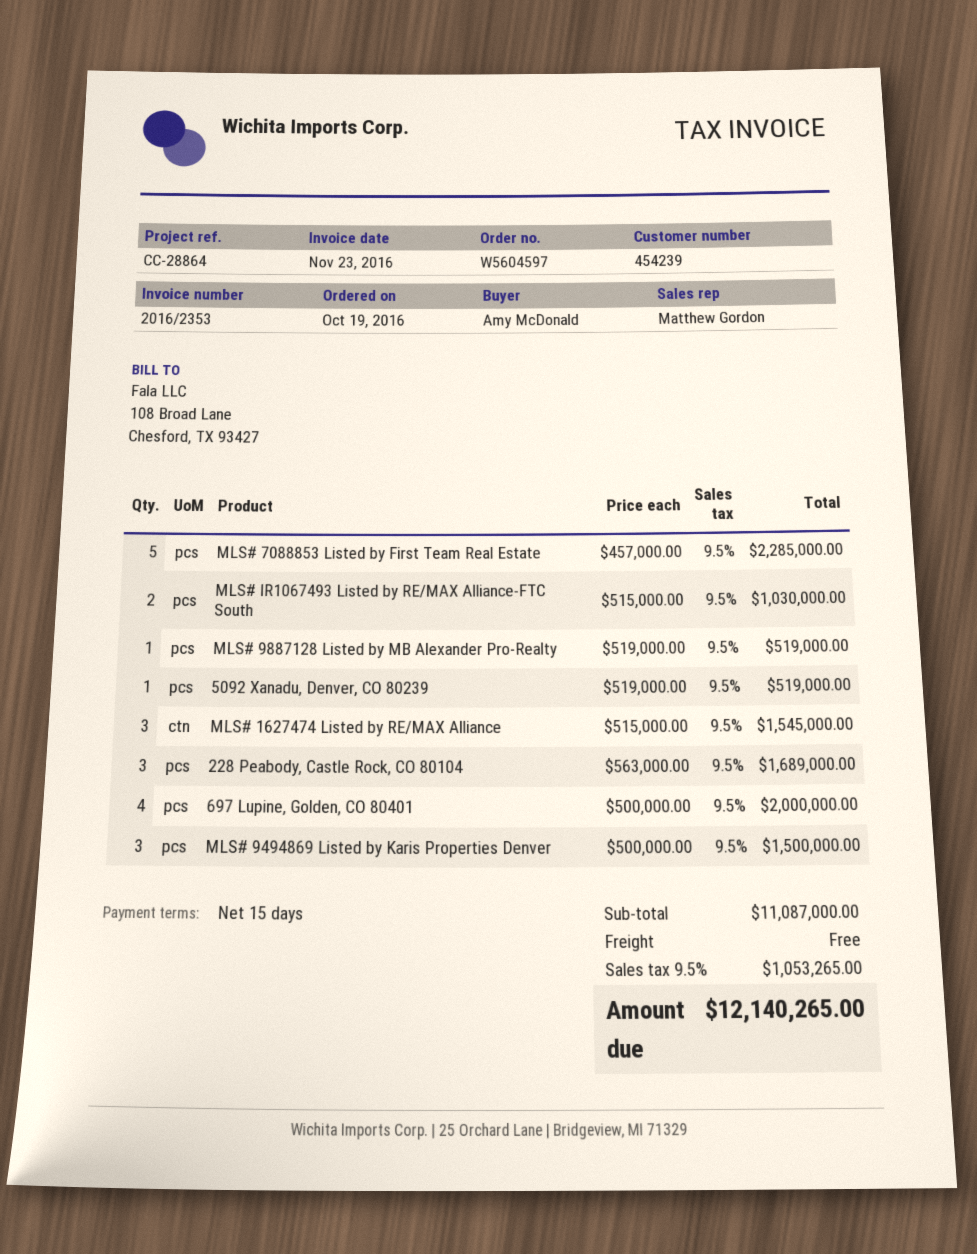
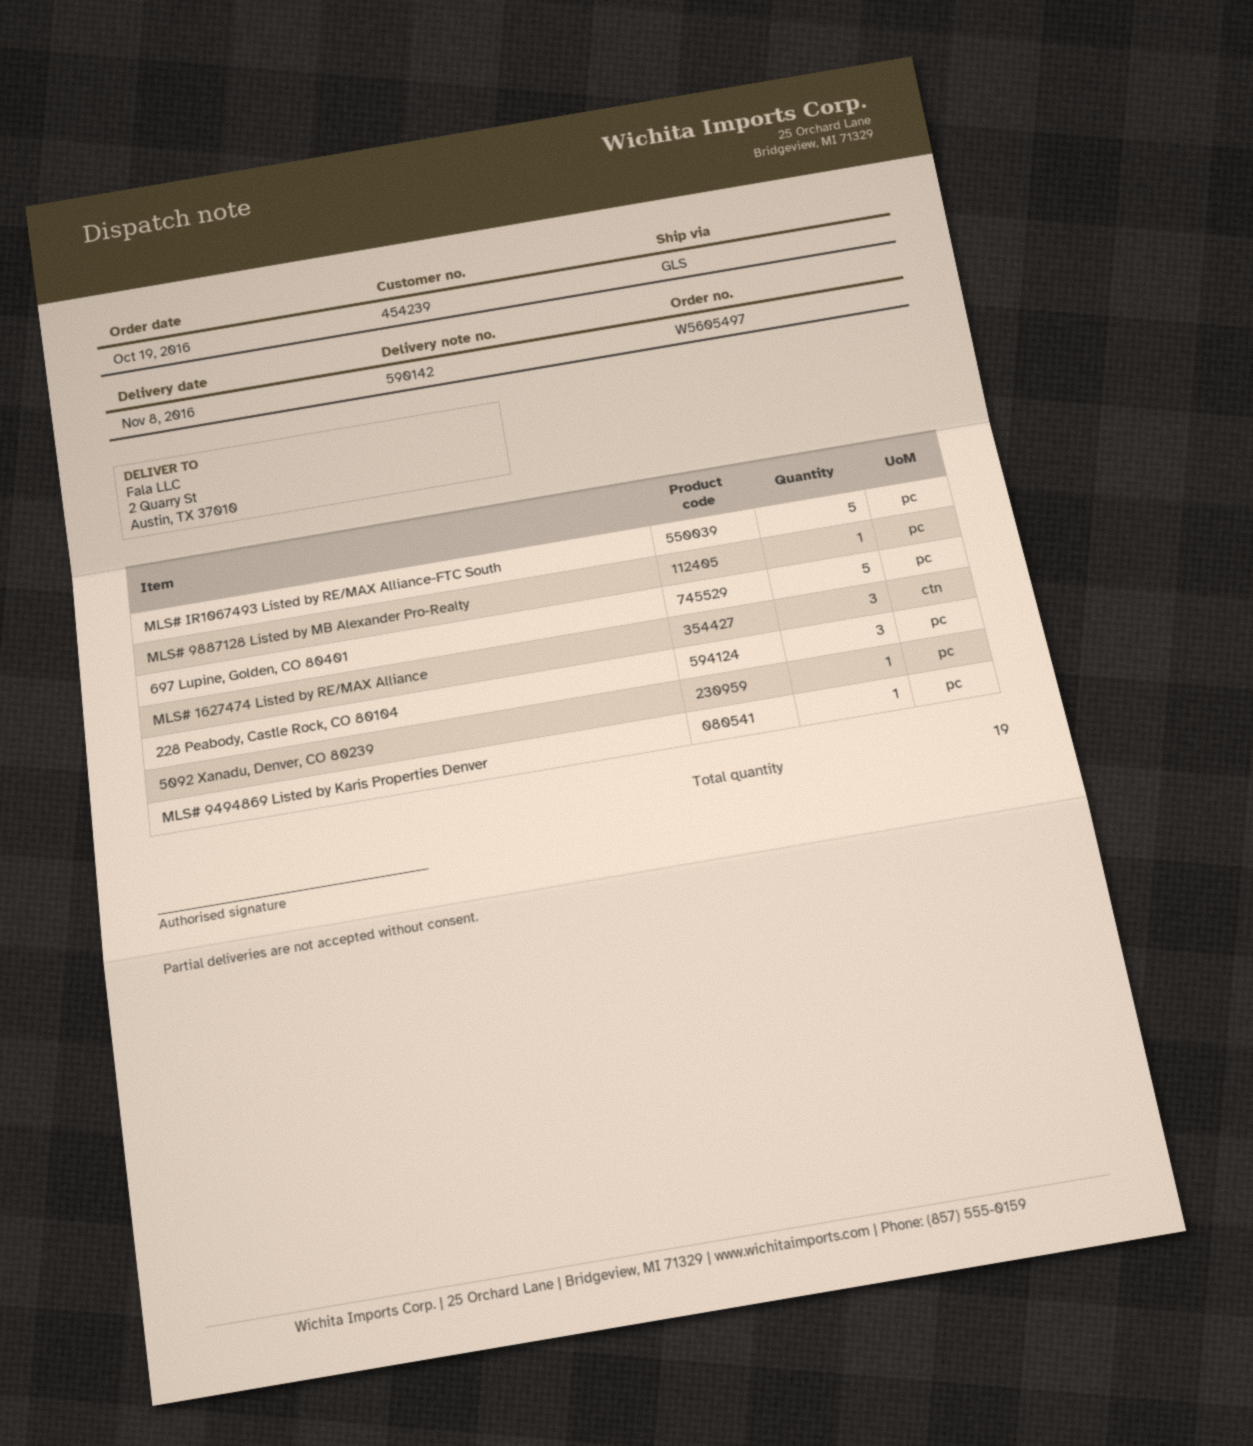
order number: W5604597 -> W5605497
MLS# 7088853 Listed by First Team Real Estate: 5 -> none
MLS# IR1067493 Listed by RE/MAX Alliance-FTC South: 2 -> 5
697 Lupine, Golden, CO 80401: 4 -> 5
MLS# 9494869 Listed by Karis Properties Denver: 3 -> 1

